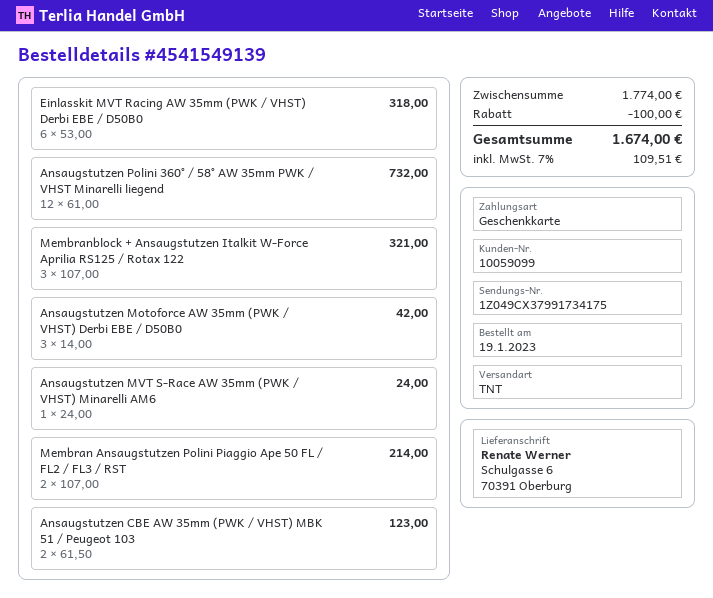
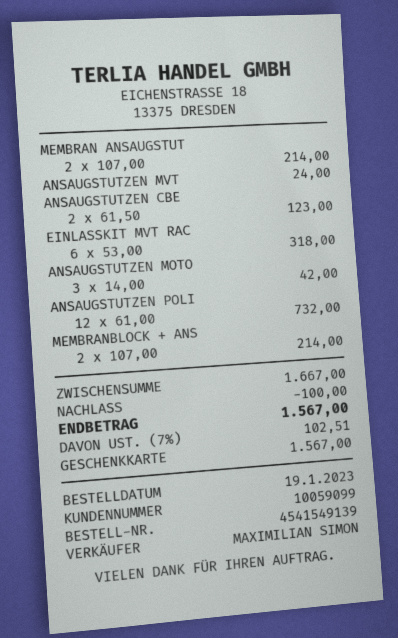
Membranblock + Ansaugstutzen Italkit W-Force Aprilia RS125 / Rotax 122: 3 x 107.00 = 321.00 -> 2 x 107.00 = 214.00
subtotal: 1774.00 -> 1667.00
tax: 7% = 109.51 -> 7% = 102.51
total: 1674.00 -> 1567.00

